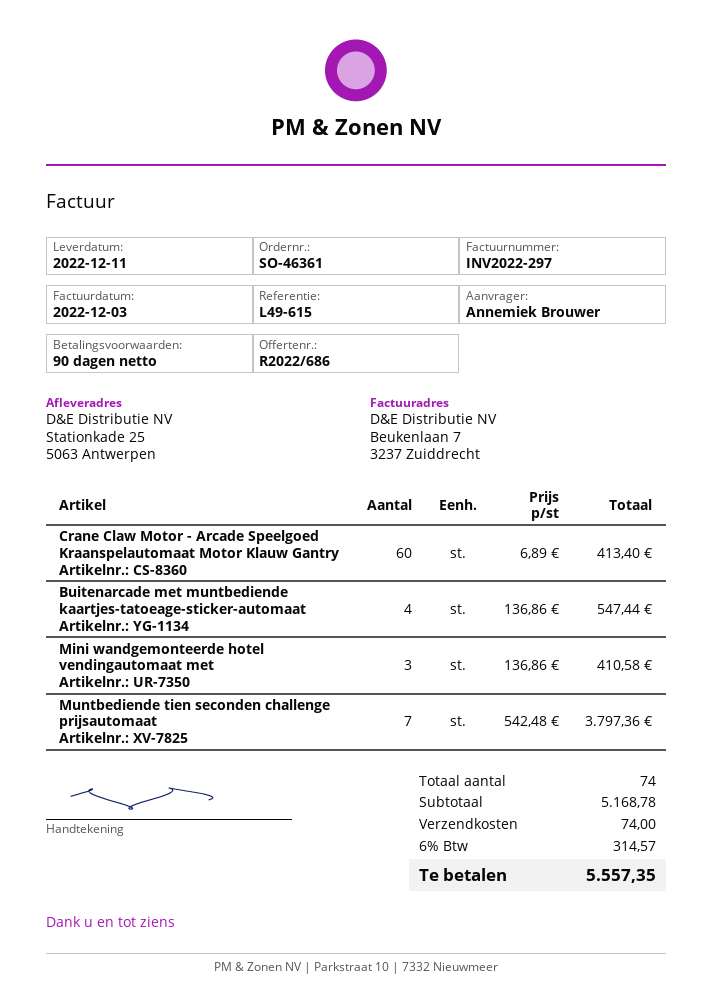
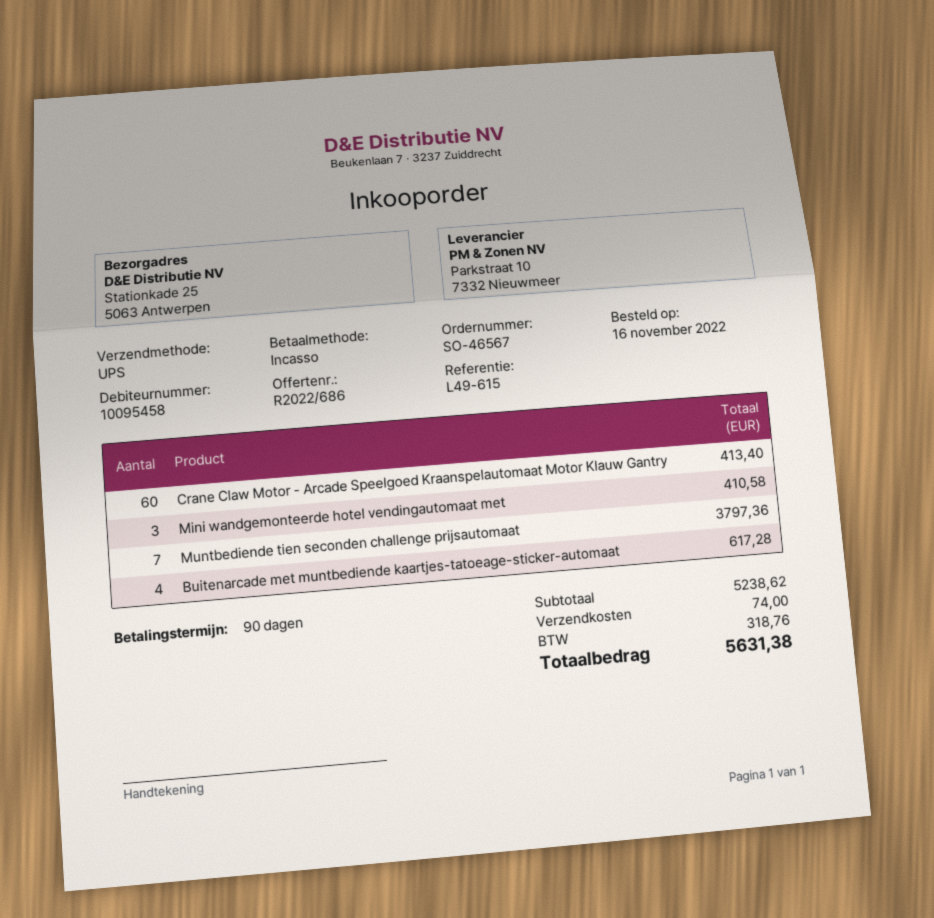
order number: SO-46361 -> SO-46567
Buitenarcade met muntbediende kaartjes-tatoeage-sticker-automaat: 4 for 547.44 -> 4 for 617.28
subtotal: 5168.78 -> 5238.62
tax: 314.57 -> 318.76
total: 5557.35 -> 5631.38

